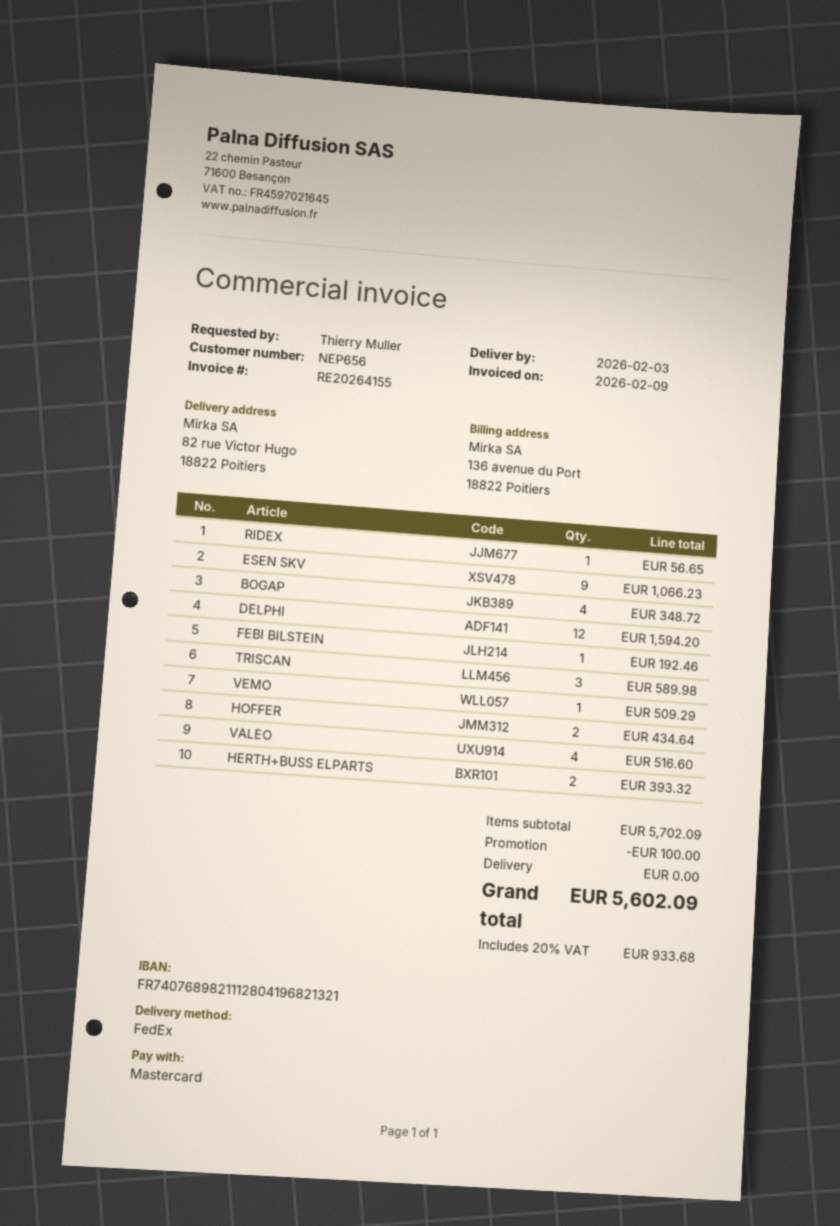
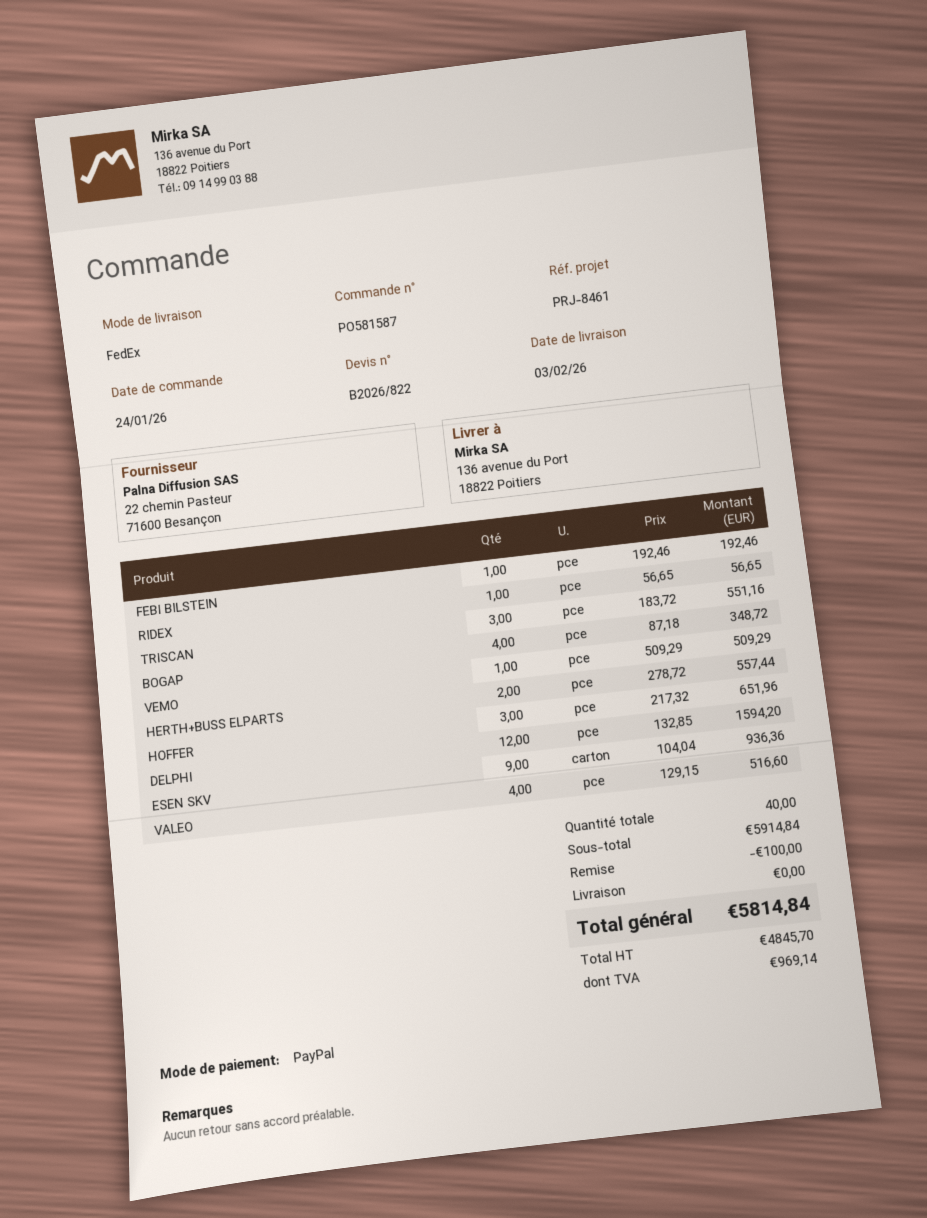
payment method: Mastercard -> PayPal
ship to: 82 rue Victor Hugo, 18822 Poitiers -> 136 avenue du Port, 18822 Poitiers
ESEN SKV: 9 for 1066.23 -> 9 for 936.36
TRISCAN: 3 for 589.98 -> 3 for 551.16
HOFFER: 2 for 434.64 -> 3 for 651.96
HERTH+BUSS ELPARTS: 2 for 393.32 -> 2 for 557.44
subtotal: 5702.09 -> 5914.84
tax: 933.68 -> 969.14
total: 5602.09 -> 5814.84

